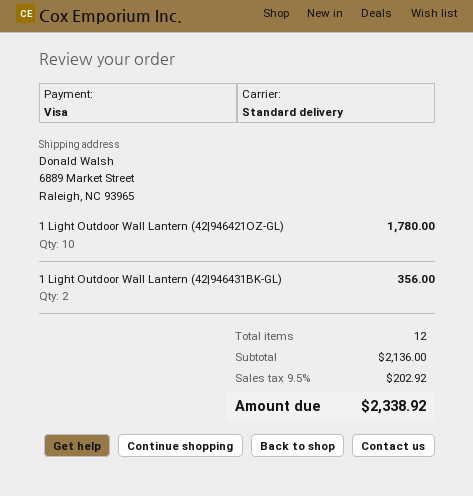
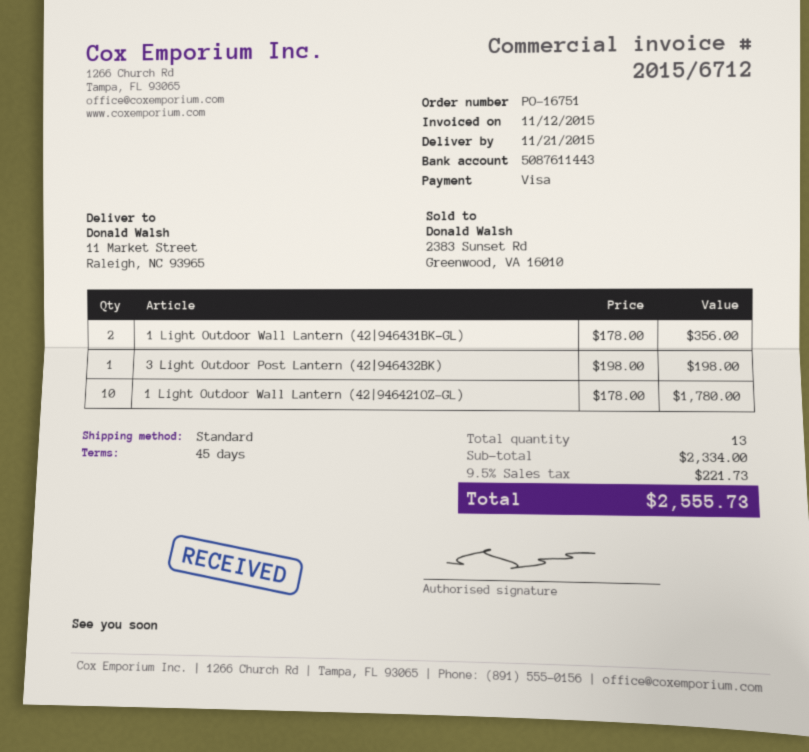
ship to: 6889 Market Street, Raleigh, NC 93965 -> 11 Market Street, Raleigh, NC 93965
3 Light Outdoor Post Lantern (42|946432BK): none -> 1 for 198.00
total quantity: 12 -> 13
subtotal: 2136.00 -> 2334.00
tax: 9.5% = 202.92 -> 9.5% = 221.73
total: 2338.92 -> 2555.73

